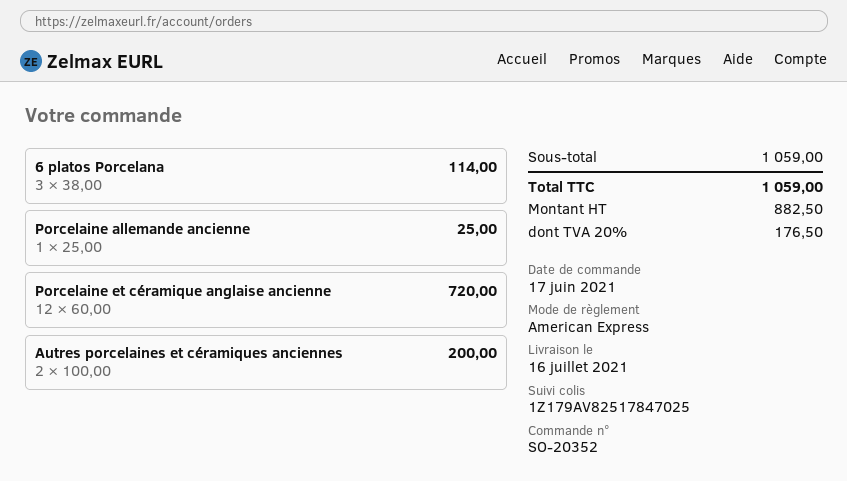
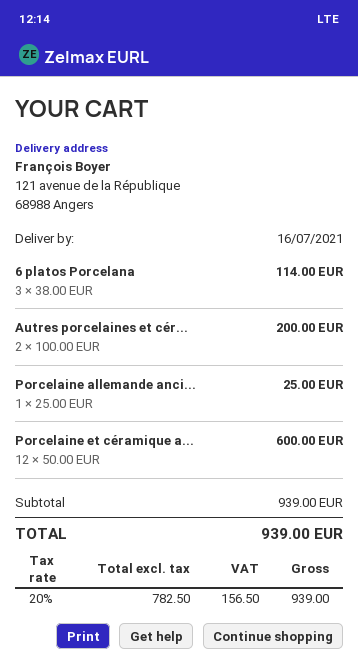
Porcelaine et céramique anglaise ancienne: 12 x 60.00 = 720.00 -> 12 x 50.00 = 600.00
subtotal: 1059.00 -> 939.00
net: 882.50 -> 782.50
tax: 20% = 176.50 -> 20% = 156.50
total: 1059.00 -> 939.00

